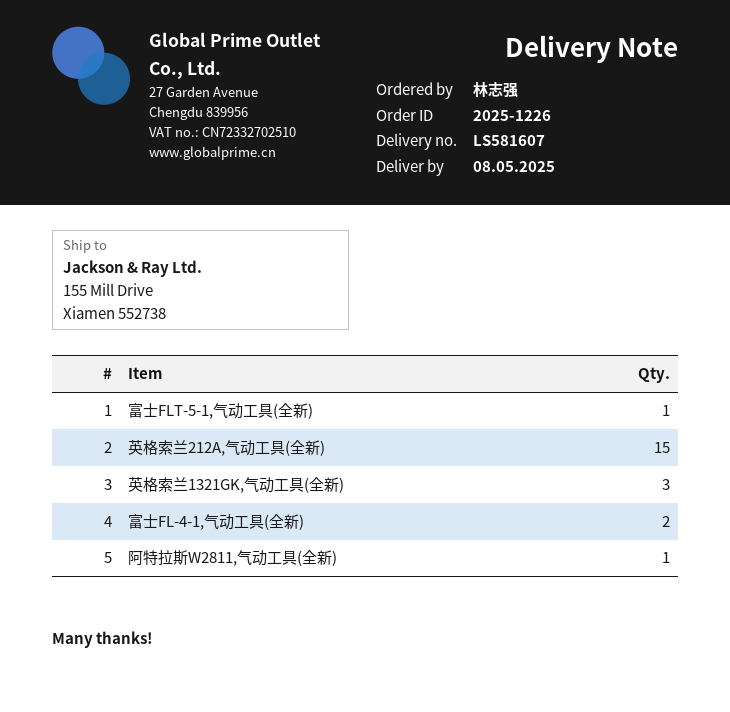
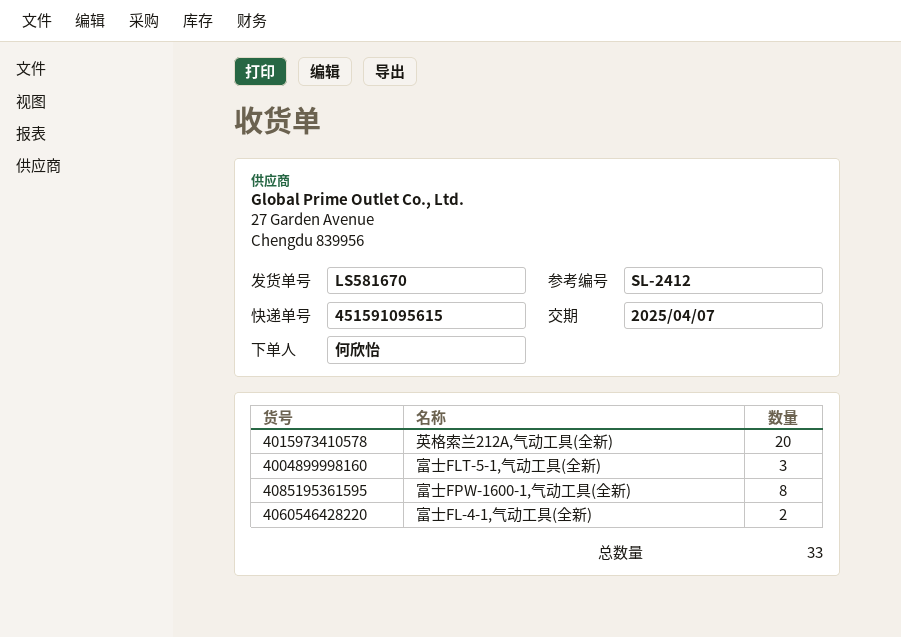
delivery note number: LS581607 -> LS581670
delivery date: 2025-05-08 -> 2025-04-07
ordered by: 林志强 -> 何欣怡
富士FLT-5-1,气动工具(全新): 1 -> 3
英格索兰212A,气动工具(全新): 15 -> 20
英格索兰1321GK,气动工具(全新): 3 -> none
阿特拉斯W2811,气动工具(全新): 1 -> none
富士FPW-1600-1,气动工具(全新): none -> 8

